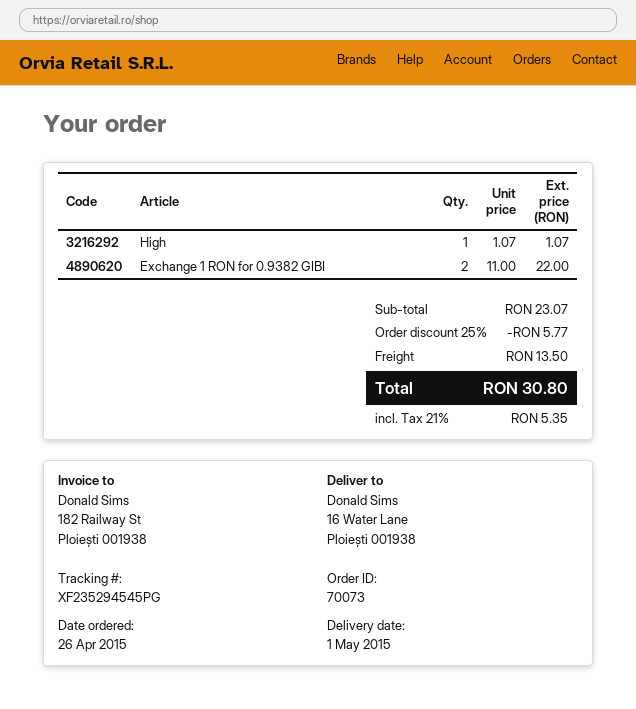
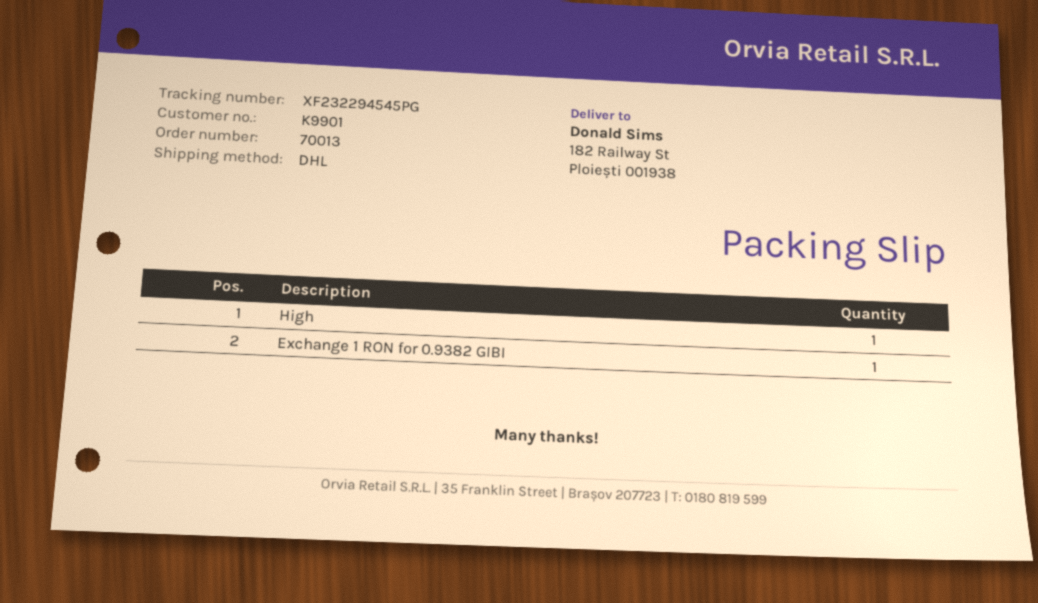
order number: 70073 -> 70013
tracking number: XF235294545PG -> XF232294545PG
ship to: 16 Water Lane, Ploiești 001938 -> 182 Railway St, Ploiești 001938
Exchange 1 RON for 0.9382 GIBI: 2 -> 1

